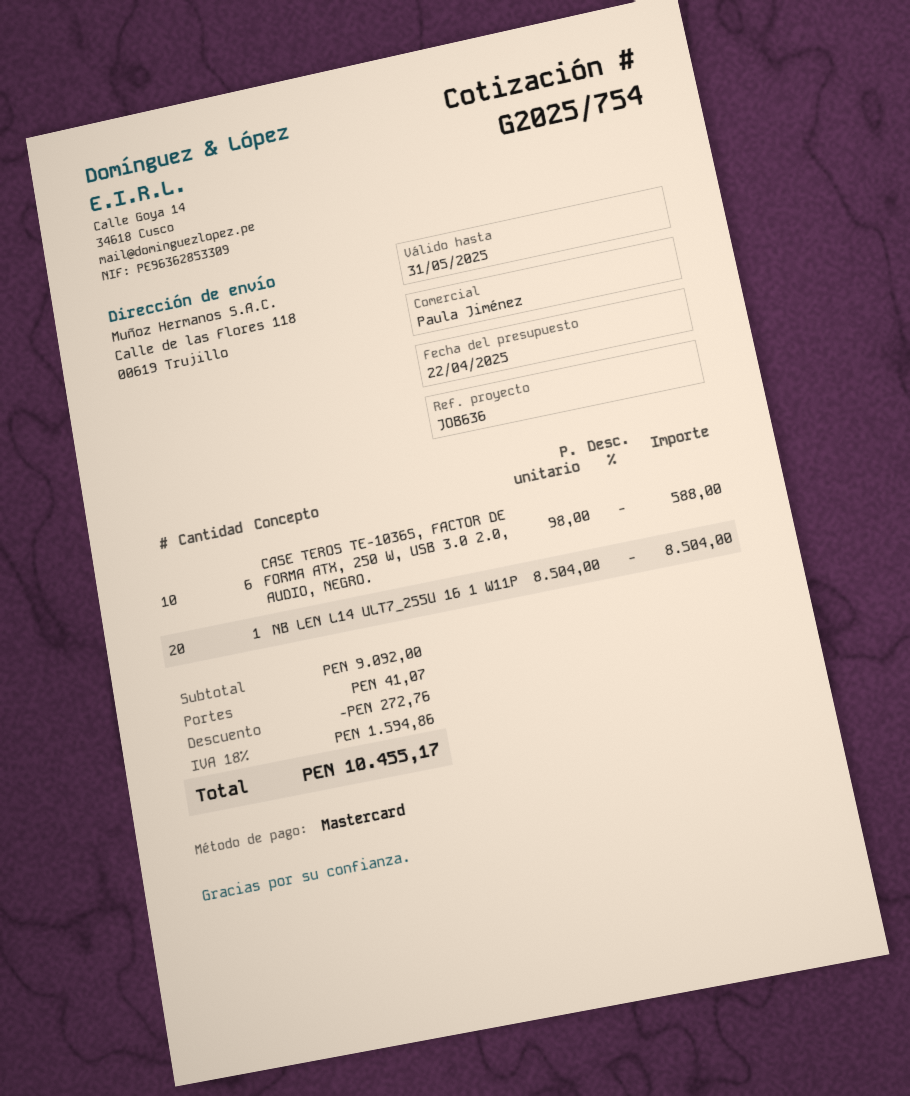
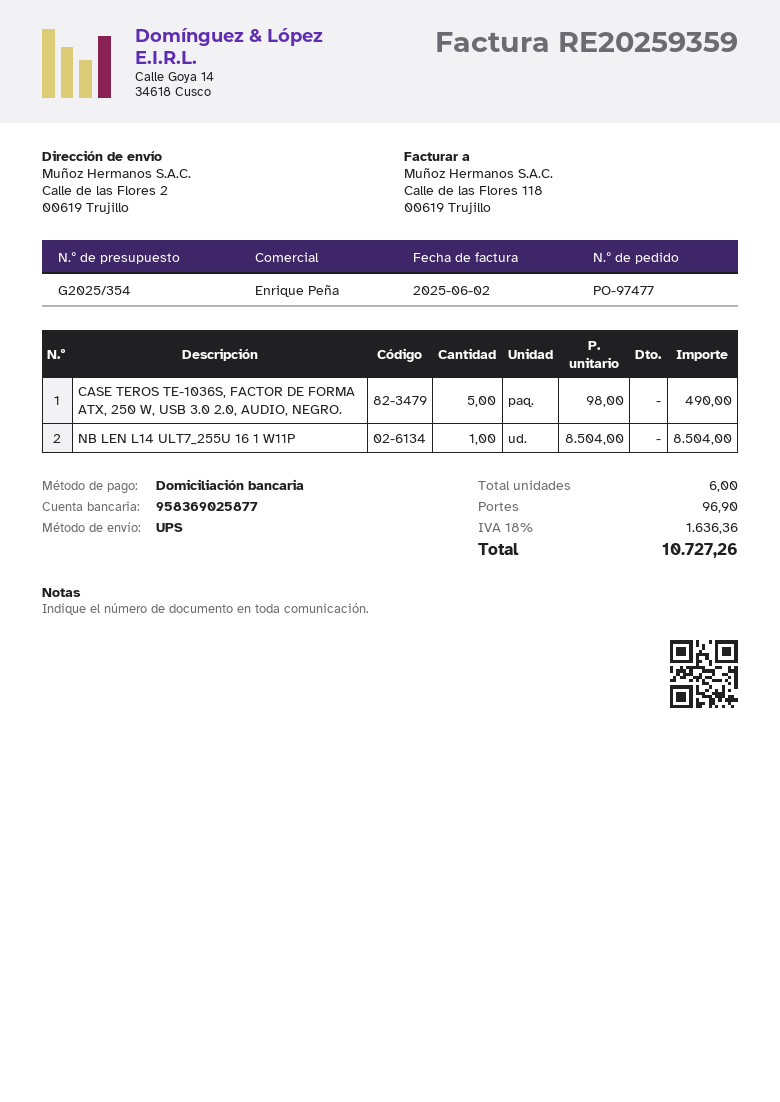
quote number: G2025/754 -> G2025/354
sales rep: Paula Jiménez -> Enrique Peña
payment method: Mastercard -> direct debit
ship to: Calle de las Flores 118, 00619 Trujillo -> Calle de las Flores 2, 00619 Trujillo
CASE TEROS TE-1036S, FACTOR DE FORMA ATX, 250 W, USB 3.0 2.0, AUDIO, NEGRO.: 6 x 98.00 = 588.00 -> 5 x 98.00 = 490.00
discount: 272.76 -> none
shipping: 41.07 -> 96.90
tax: 18% = 1594.86 -> 18% = 1636.36
total: 10455.17 -> 10727.26

